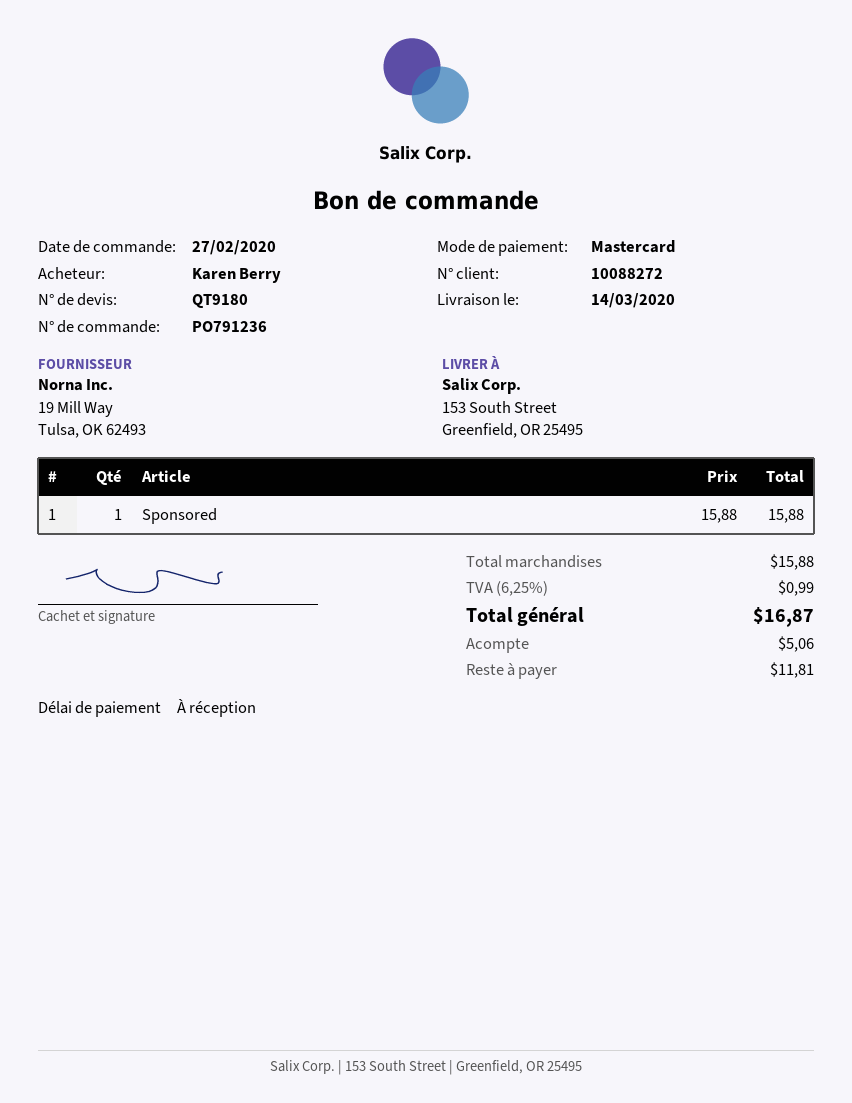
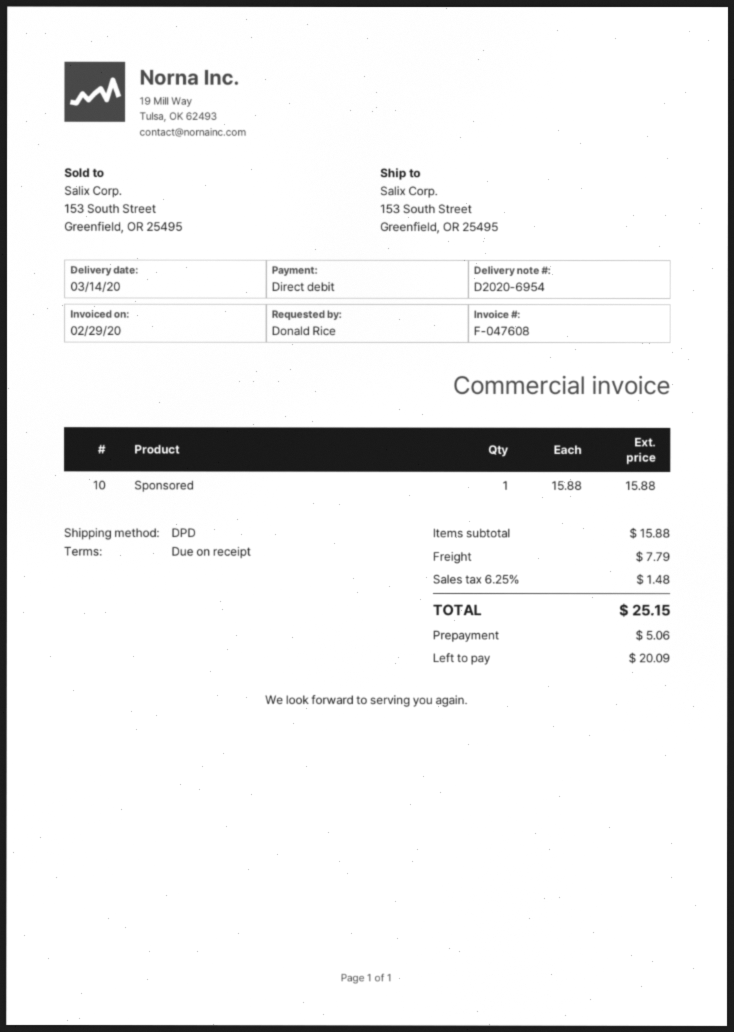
ordered by: Karen Berry -> Donald Rice
payment method: Mastercard -> direct debit
shipping: none -> 7.79
tax: 6.25% = 0.99 -> 6.25% = 1.48
total: 16.87 -> 25.15
balance: 11.81 -> 20.09

